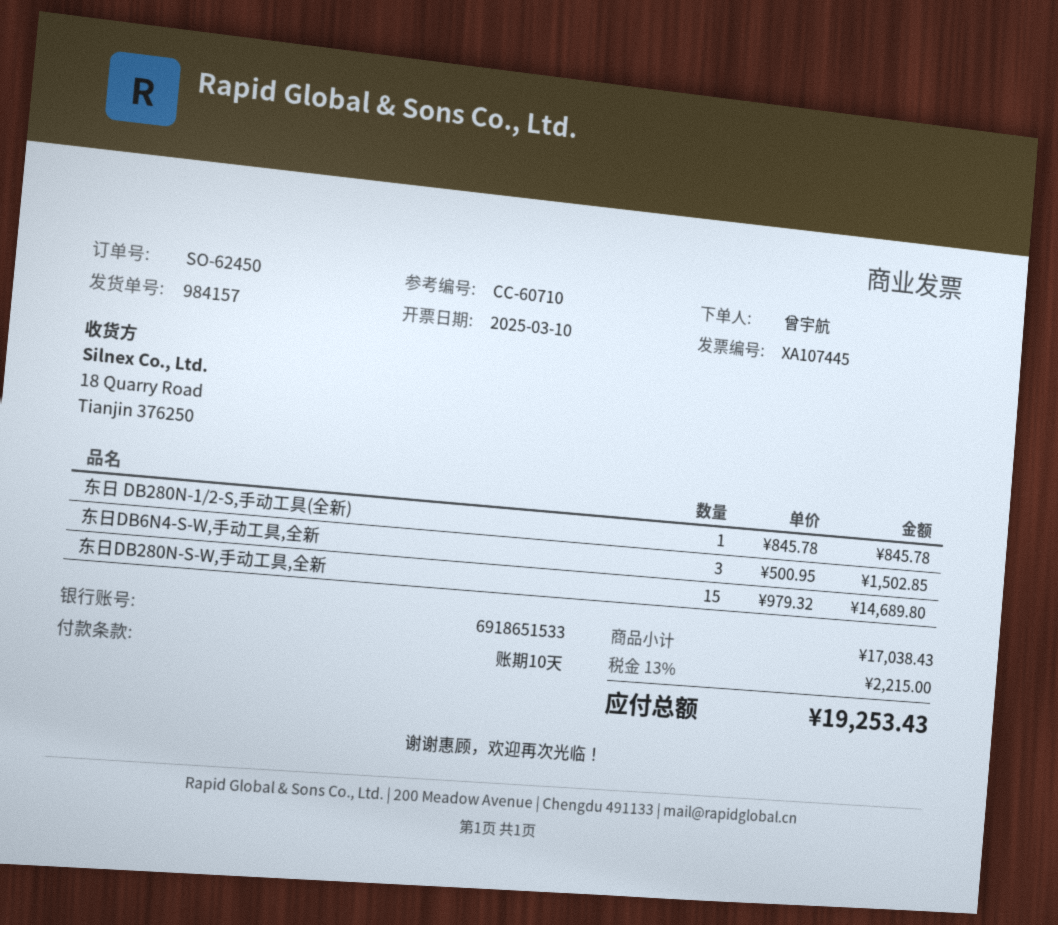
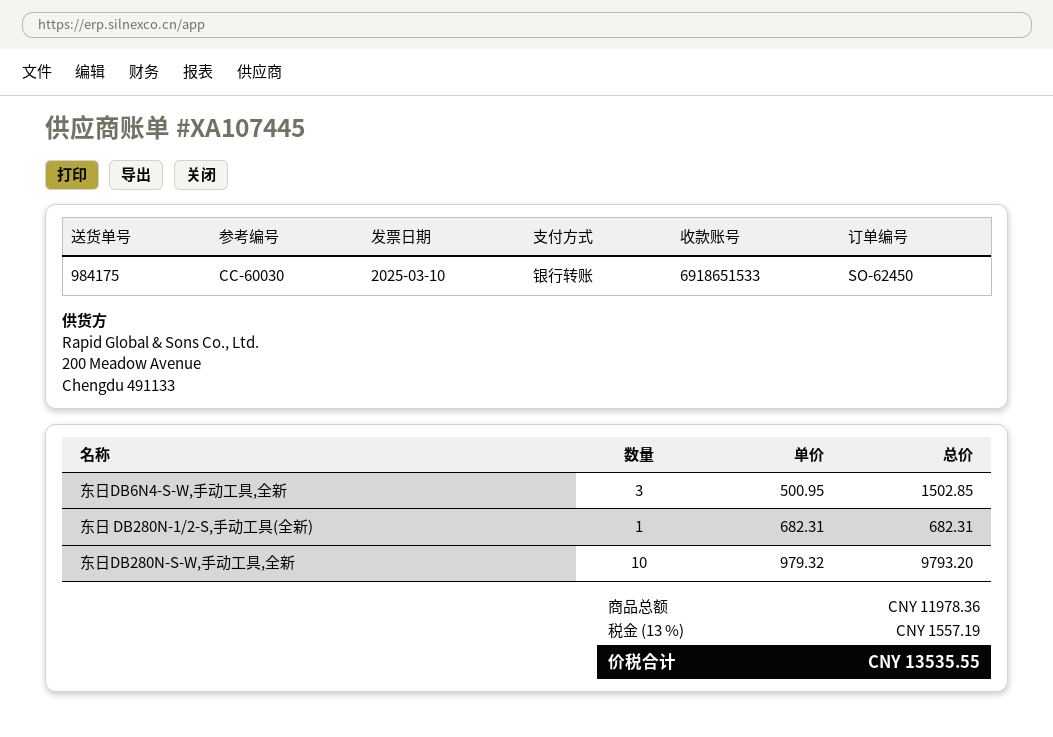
delivery note number: 984157 -> 984175
reference: CC-60710 -> CC-60030
东日 DB280N-1/2-S,手动工具(全新): 1 x 845.78 = 845.78 -> 1 x 682.31 = 682.31
东日DB280N-S-W,手动工具,全新: 15 x 979.32 = 14689.80 -> 10 x 979.32 = 9793.20
subtotal: 17038.43 -> 11978.36
tax: 13% = 2215.00 -> 13% = 1557.19
total: 19253.43 -> 13535.55

